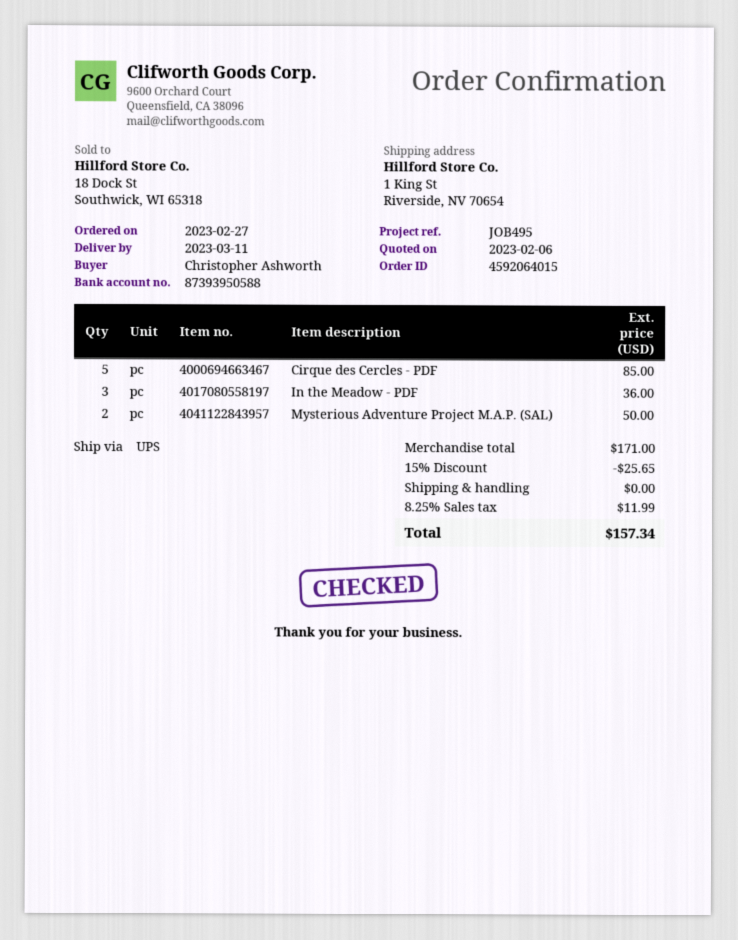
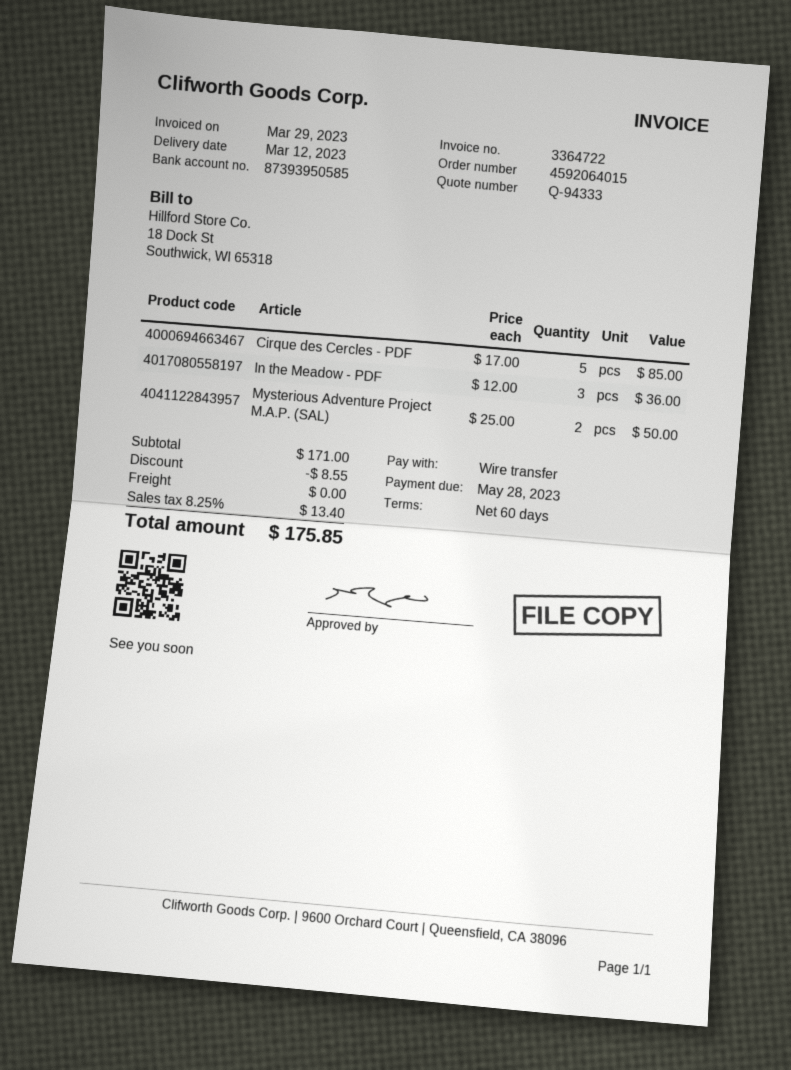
delivery date: 2023-03-11 -> 2023-03-12
bank account: 87393950588 -> 87393950585
discount: 25.65 -> 8.55
tax: 8.25% = 11.99 -> 8.25% = 13.40
total: 157.34 -> 175.85

